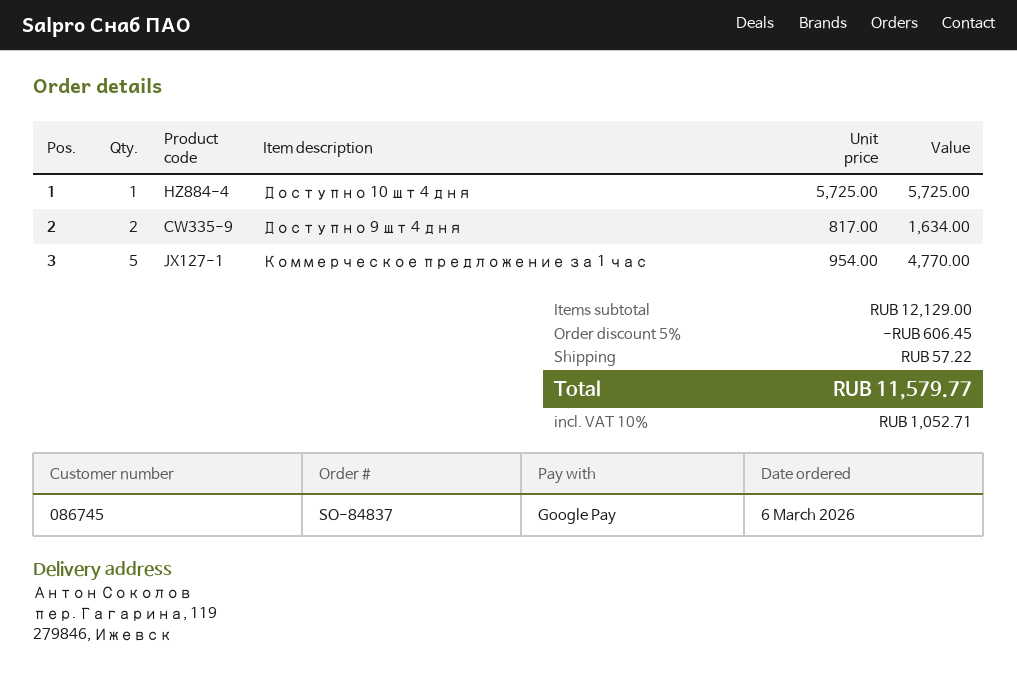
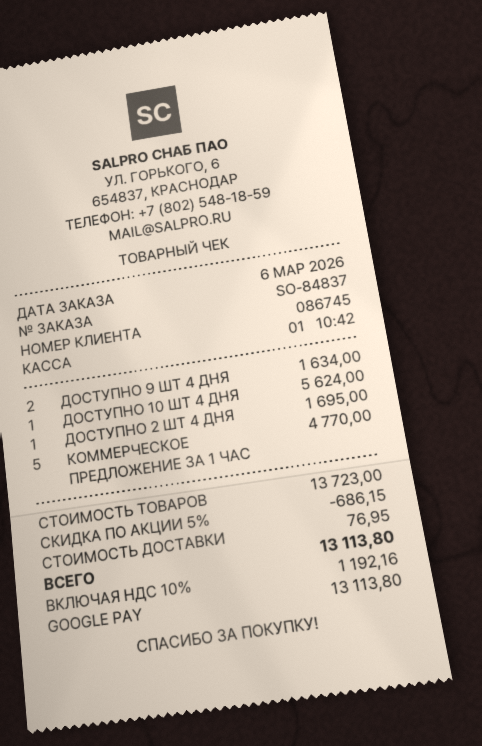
Доступно 10 шт 4 дня: 1 for 5725.00 -> 1 for 5624.00
ДОСТУПНО 2 ШТ 4 ДНЯ: none -> 1 for 1695.00
subtotal: 12129.00 -> 13723.00
discount: 5% = 606.45 -> 5% = 686.15
shipping: 57.22 -> 76.95
tax: 10% = 1052.71 -> 10% = 1192.16
total: 11579.77 -> 13113.80

